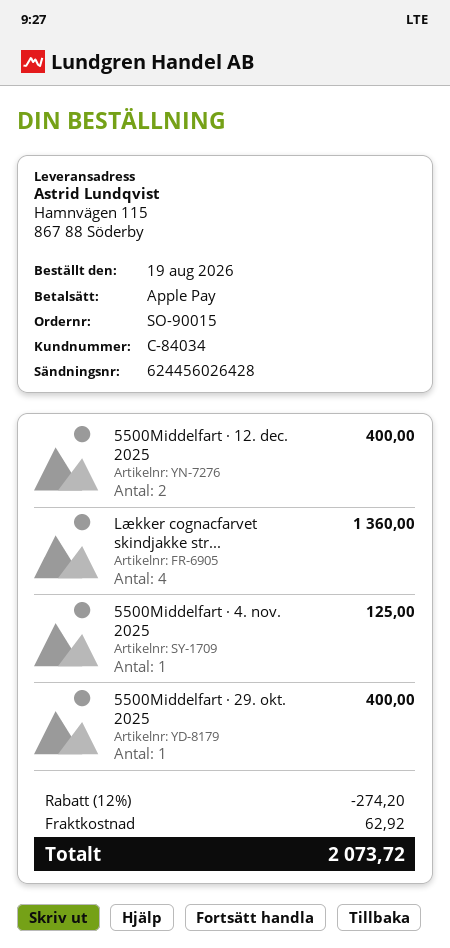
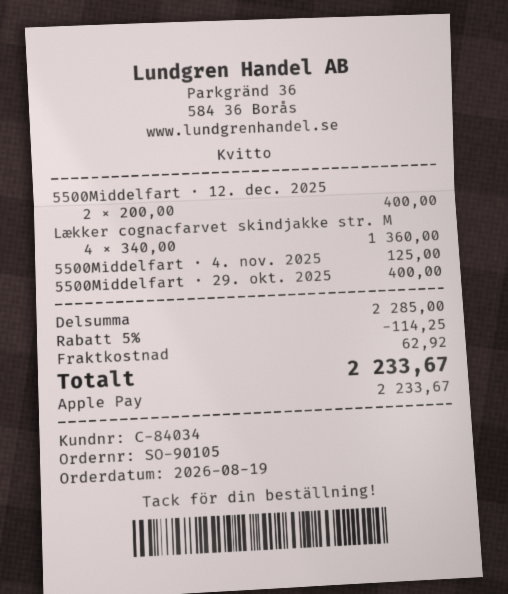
order number: SO-90015 -> SO-90105
discount: 12% = 274.20 -> 5% = 114.25
total: 2073.72 -> 2233.67

